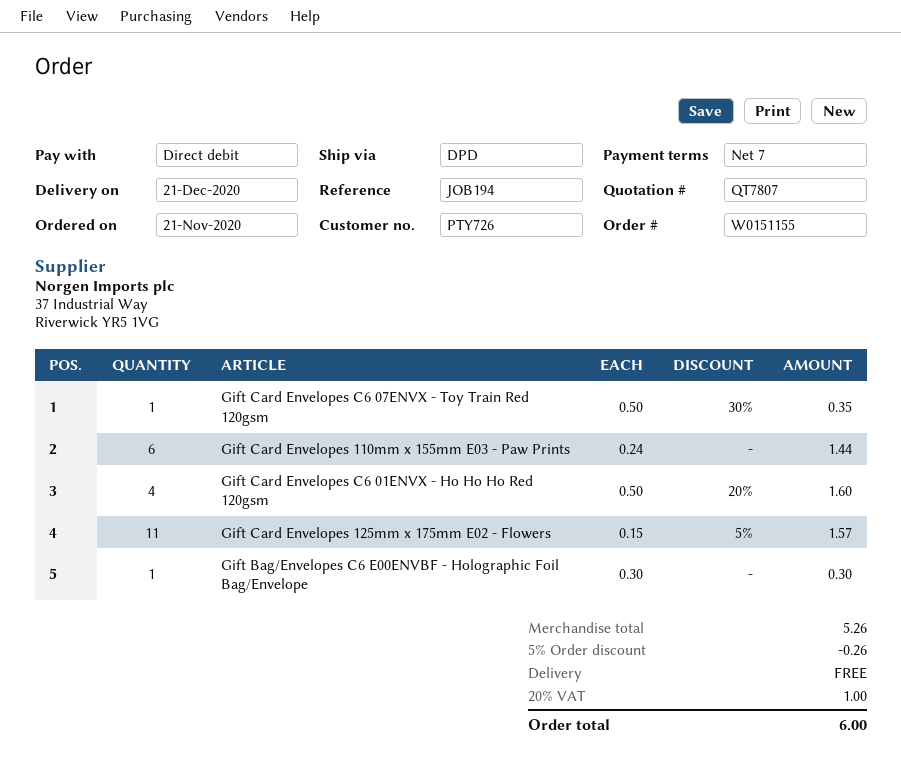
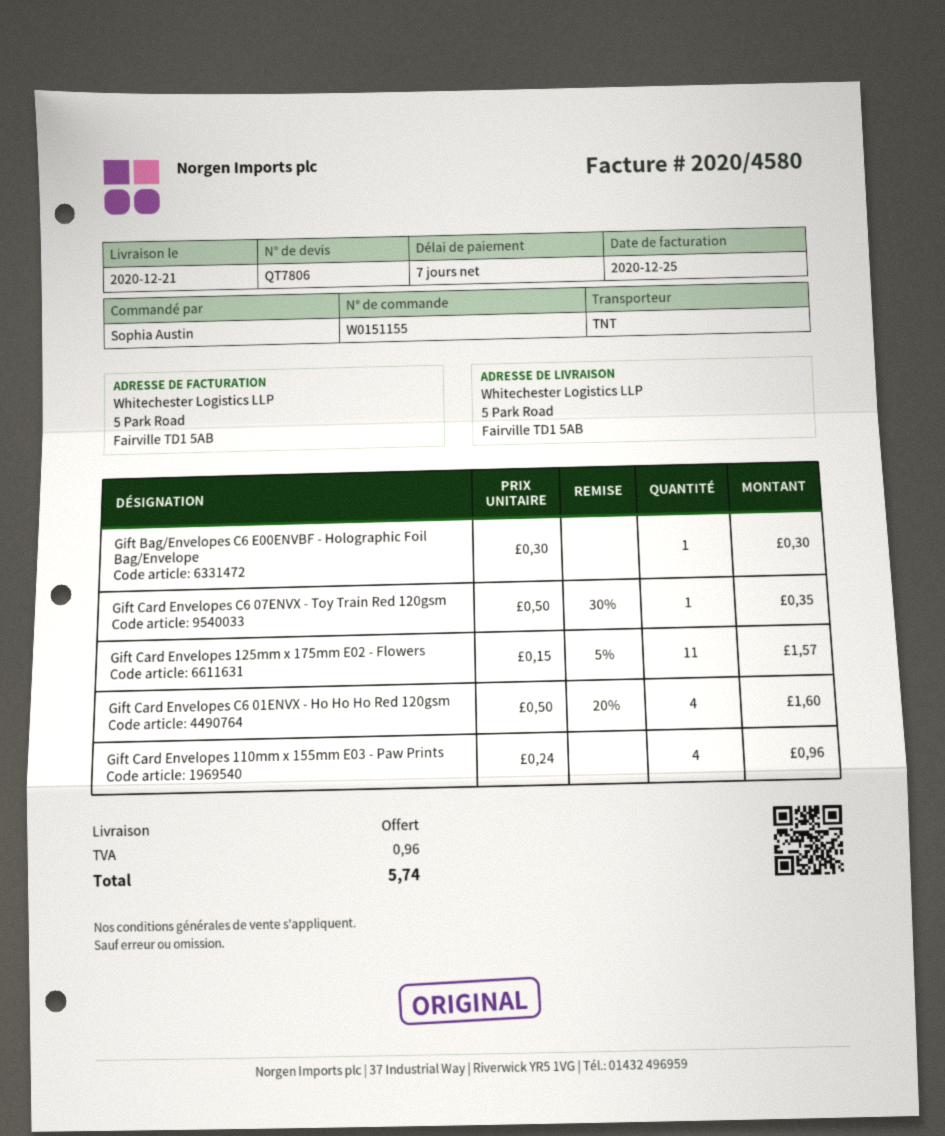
quote number: QT7807 -> QT7806
shipping method: DPD -> TNT
Gift Card Envelopes 110mm x 155mm E03 - Paw Prints: 6 x 0.24 = 1.44 -> 4 x 0.24 = 0.96
discount: 5% = 0.26 -> none
tax: 1.00 -> 0.96
total: 6.00 -> 5.74

